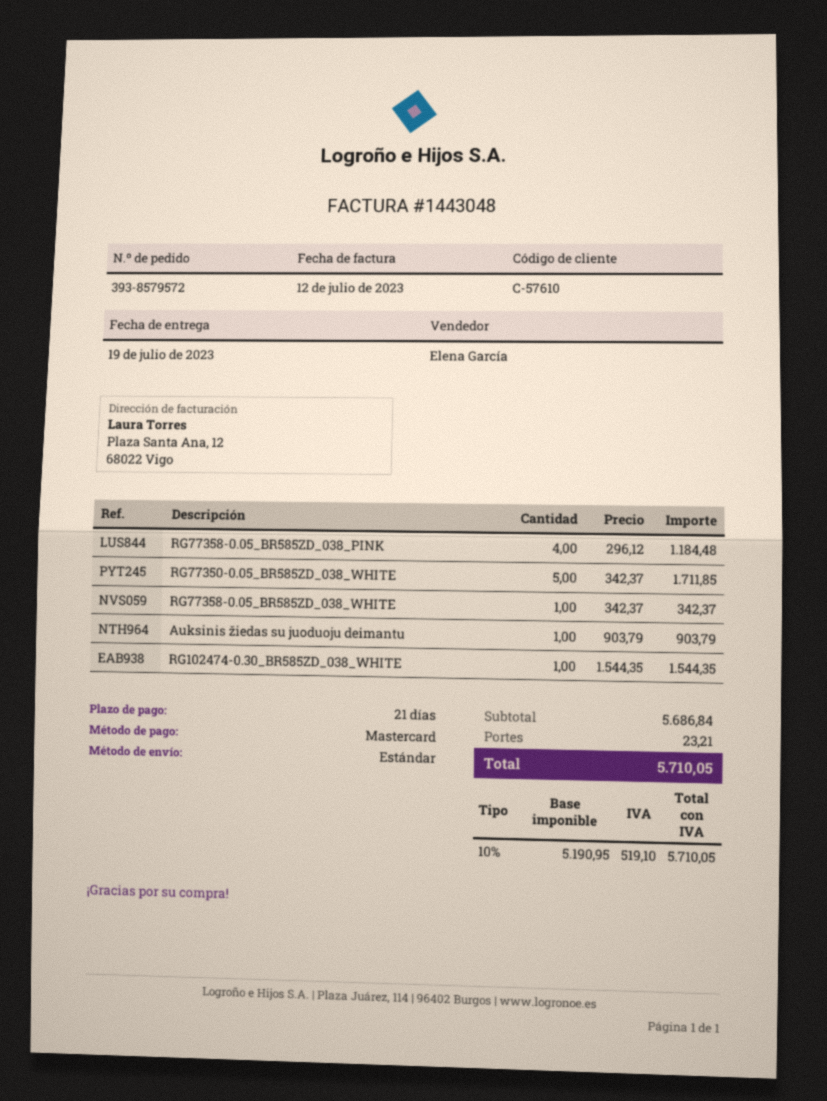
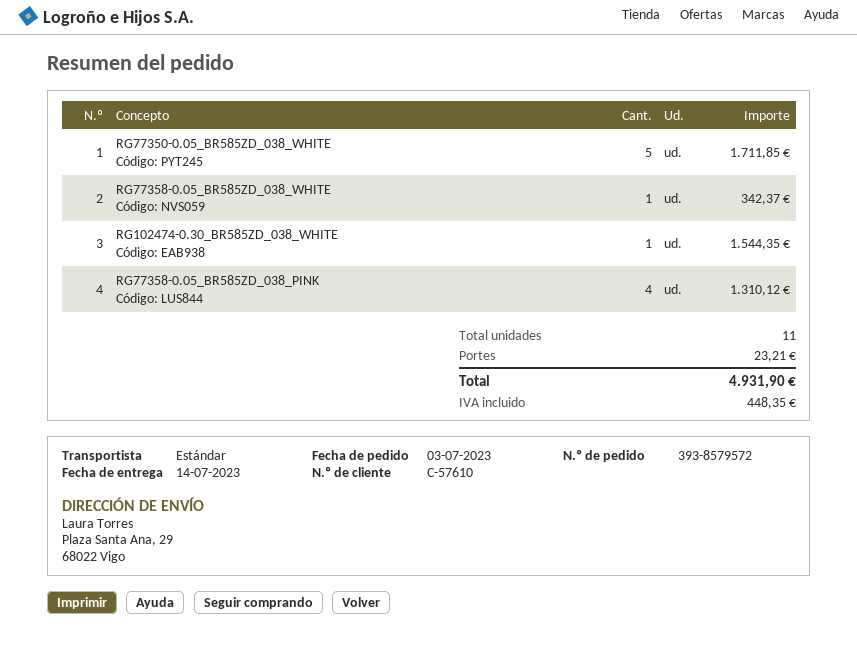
delivery date: 2023-07-19 -> 2023-07-14
RG77358-0.05_BR585ZD_038_PINK: 4 for 1184.48 -> 4 for 1310.12
Auksinis žiedas su juoduoju deimantu: 1 for 903.79 -> none
tax: 519.10 -> 448.35
total: 5710.05 -> 4931.90

